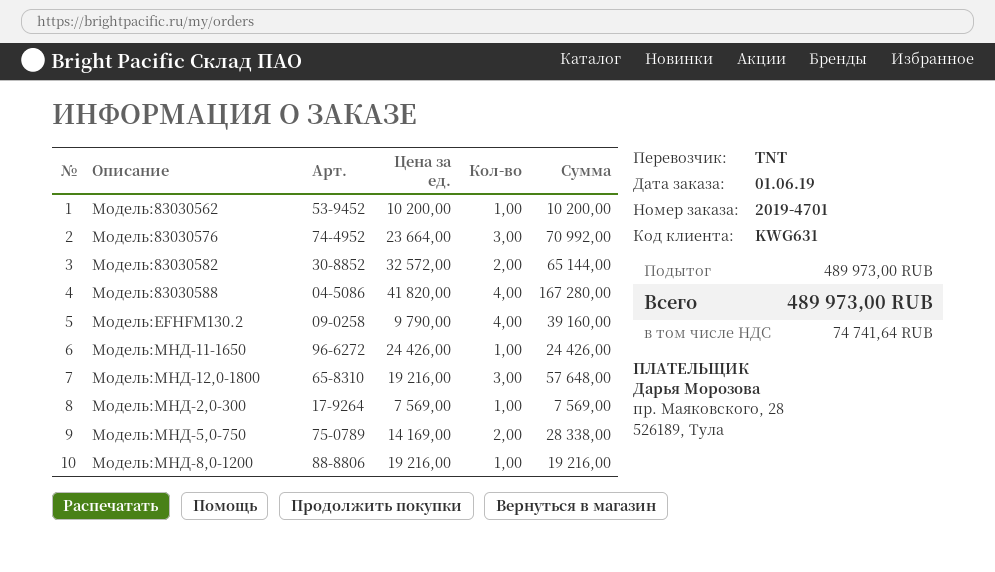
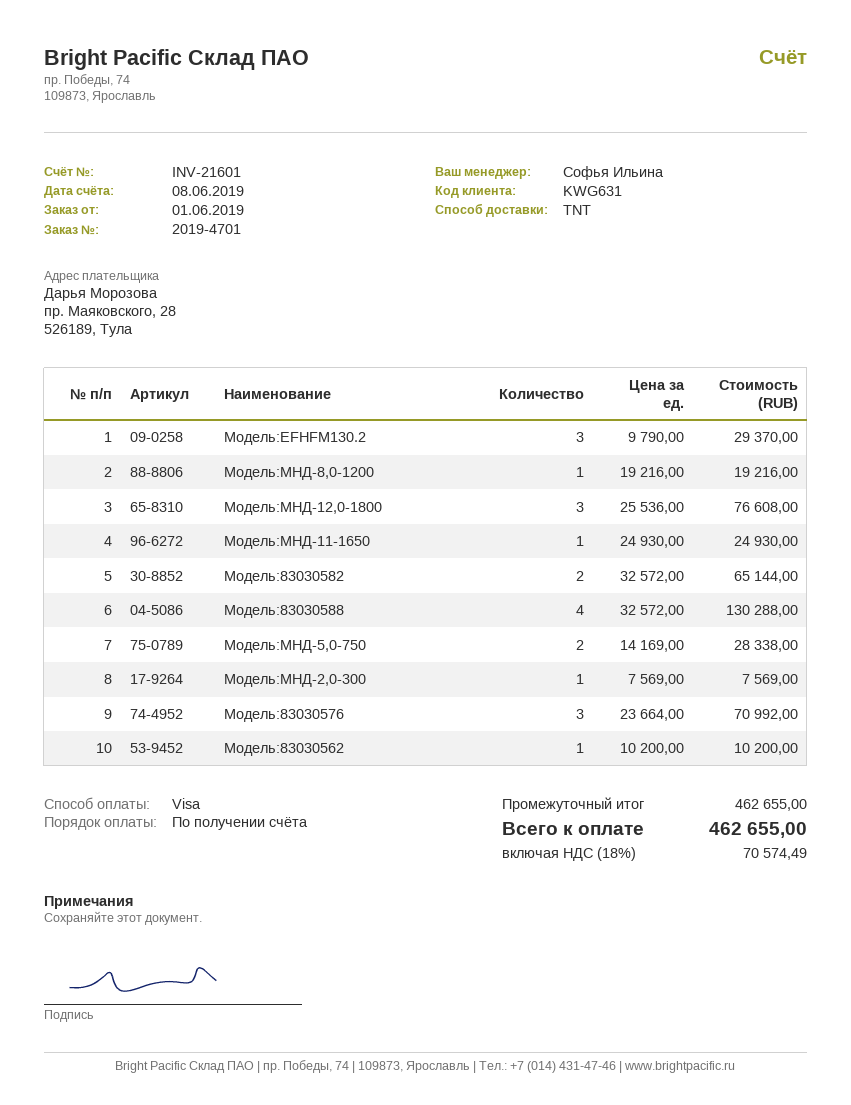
Модель:83030588: 4 x 41820.00 = 167280.00 -> 4 x 32572.00 = 130288.00
Модель:EFHFM130.2: 4 x 9790.00 = 39160.00 -> 3 x 9790.00 = 29370.00
Модель:МНД-11-1650: 1 x 24426.00 = 24426.00 -> 1 x 24930.00 = 24930.00
Модель:МНД-12,0-1800: 3 x 19216.00 = 57648.00 -> 3 x 25536.00 = 76608.00
subtotal: 489973.00 -> 462655.00
tax: 74741.64 -> 70574.49
total: 489973.00 -> 462655.00

